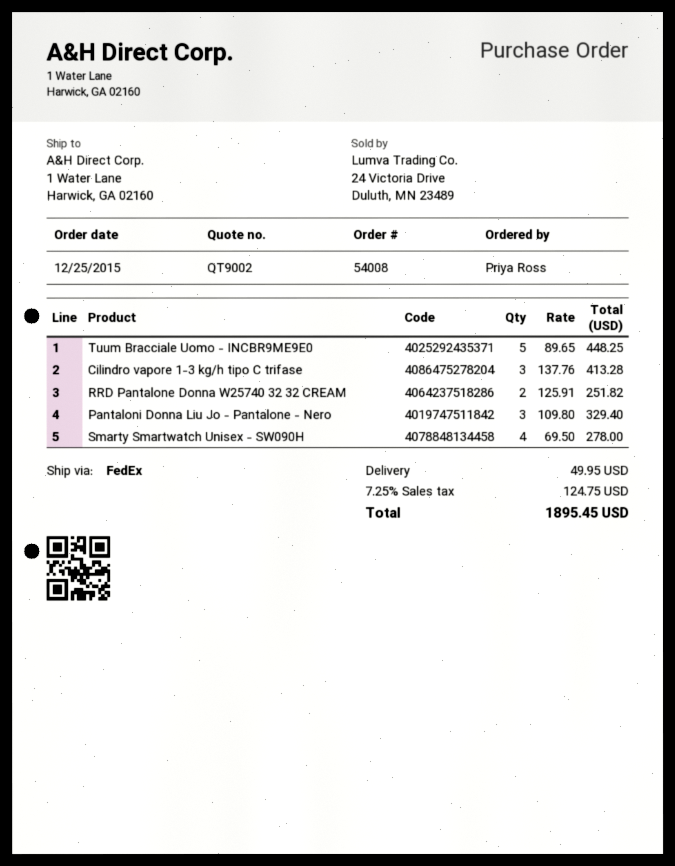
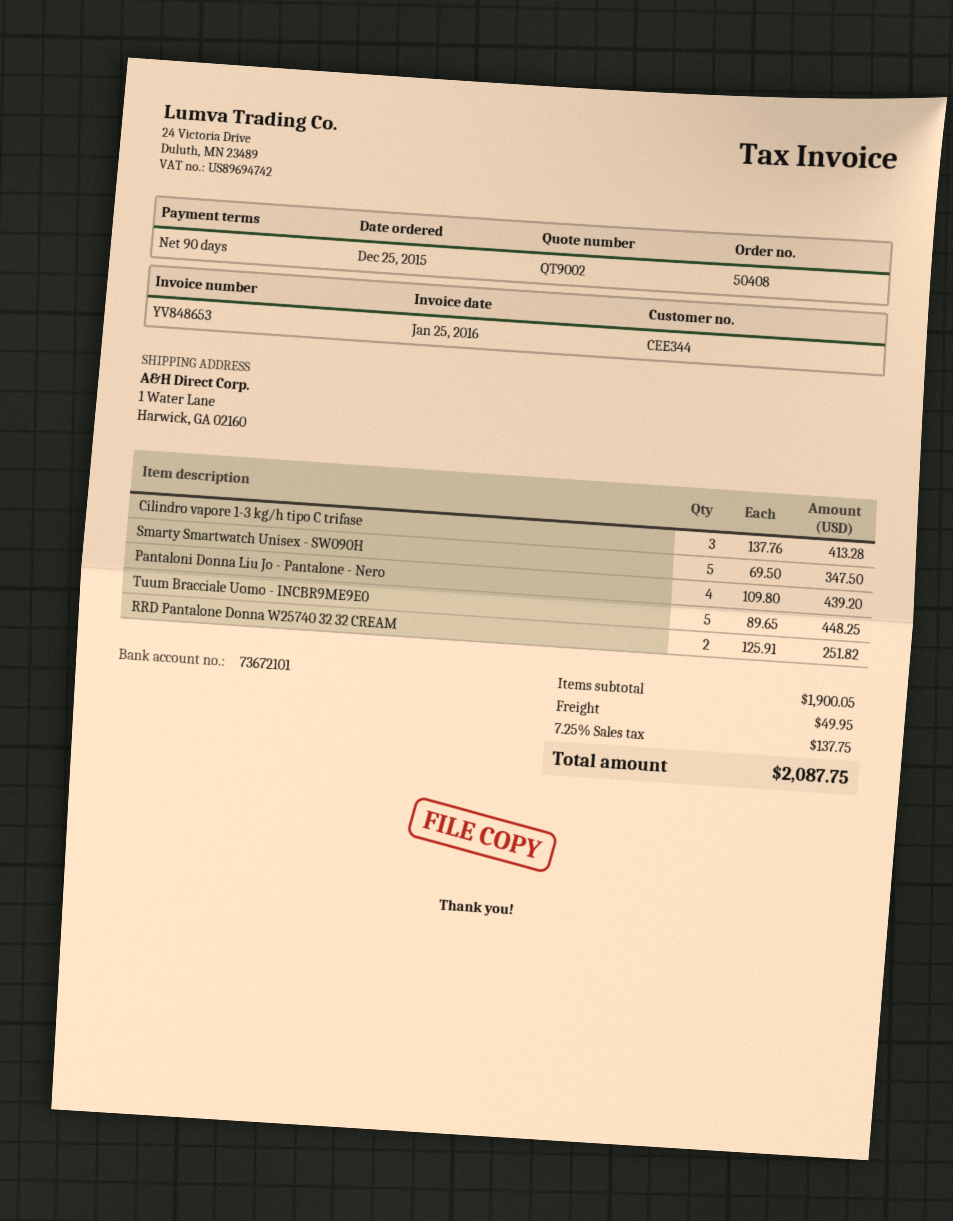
order number: 54008 -> 50408
Pantaloni Donna Liu Jo - Pantalone - Nero: 3 x 109.80 = 329.40 -> 4 x 109.80 = 439.20
Smarty Smartwatch Unisex - SW090H: 4 x 69.50 = 278.00 -> 5 x 69.50 = 347.50
tax: 7.25% = 124.75 -> 7.25% = 137.75
total: 1895.45 -> 2087.75

